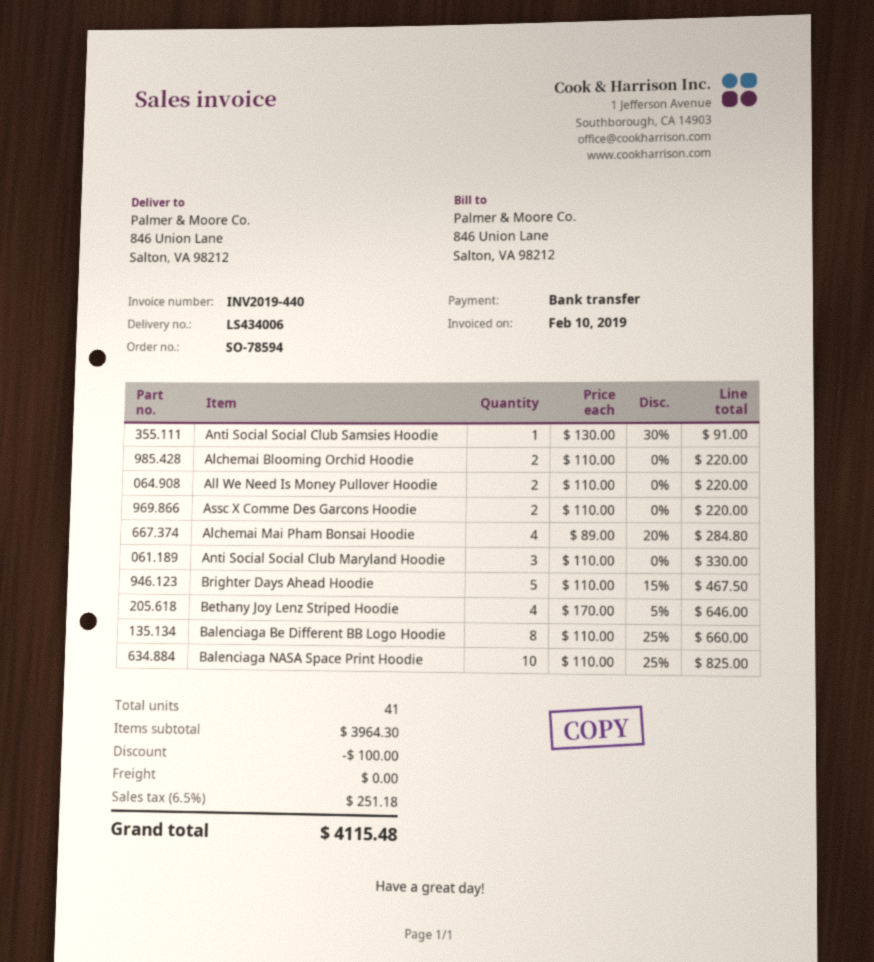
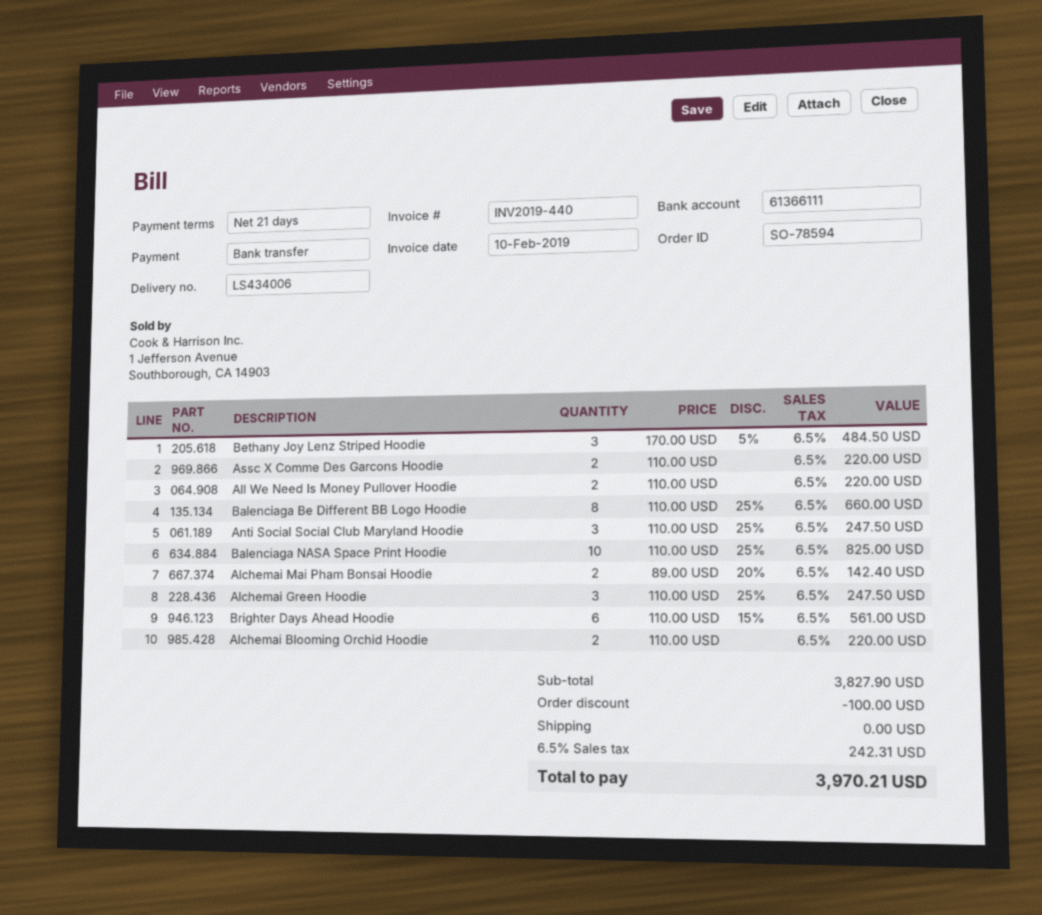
Anti Social Social Club Samsies Hoodie: 1 x 130.00 - 30% = 91.00 -> none
Alchemai Mai Pham Bonsai Hoodie: 4 x 89.00 - 20% = 284.80 -> 2 x 89.00 - 20% = 142.40
Anti Social Social Club Maryland Hoodie: 3 x 110.00 = 330.00 -> 3 x 110.00 - 25% = 247.50
Brighter Days Ahead Hoodie: 5 x 110.00 - 15% = 467.50 -> 6 x 110.00 - 15% = 561.00
Bethany Joy Lenz Striped Hoodie: 4 x 170.00 - 5% = 646.00 -> 3 x 170.00 - 5% = 484.50
Alchemai Green Hoodie: none -> 3 x 110.00 - 25% = 247.50
subtotal: 3964.30 -> 3827.90
tax: 6.5% = 251.18 -> 6.5% = 242.31
total: 4115.48 -> 3970.21

